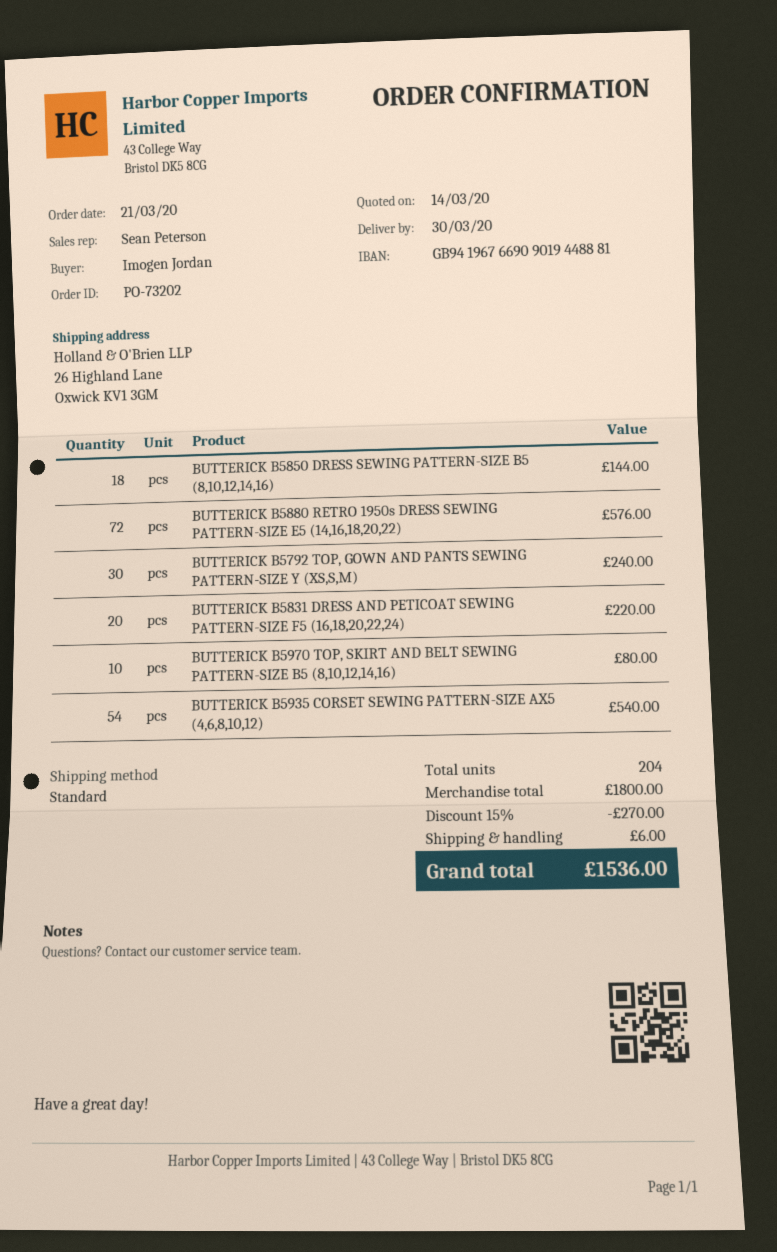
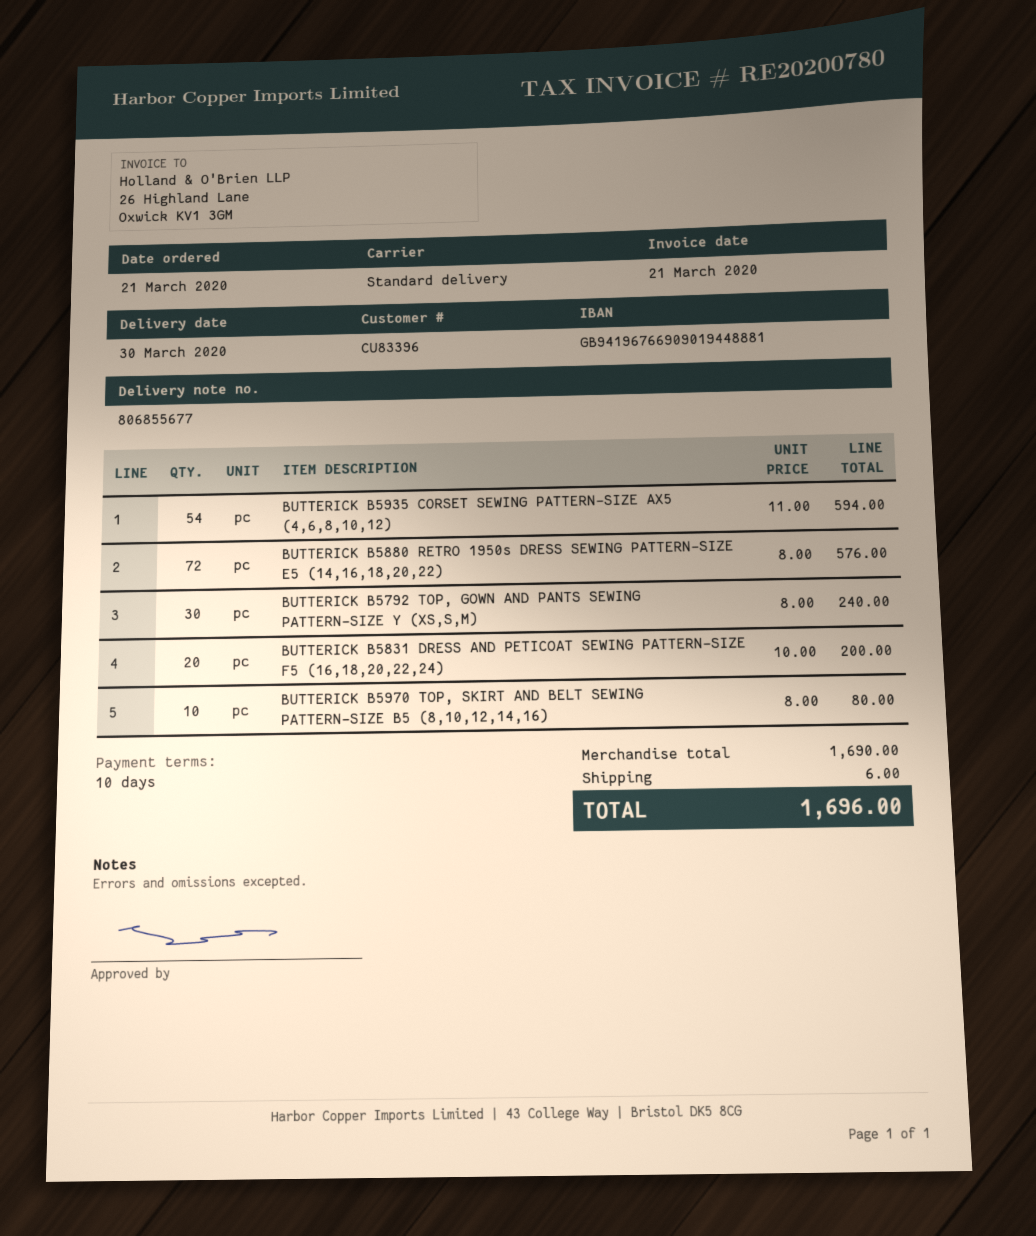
BUTTERICK B5850 DRESS SEWING PATTERN-SIZE B5 (8,10,12,14,16): 18 for 144.00 -> none
BUTTERICK B5831 DRESS AND PETICOAT SEWING PATTERN-SIZE F5 (16,18,20,22,24): 20 for 220.00 -> 20 for 200.00
BUTTERICK B5935 CORSET SEWING PATTERN-SIZE AX5 (4,6,8,10,12): 54 for 540.00 -> 54 for 594.00
subtotal: 1800.00 -> 1690.00
discount: 15% = 270.00 -> none
total: 1536.00 -> 1696.00

